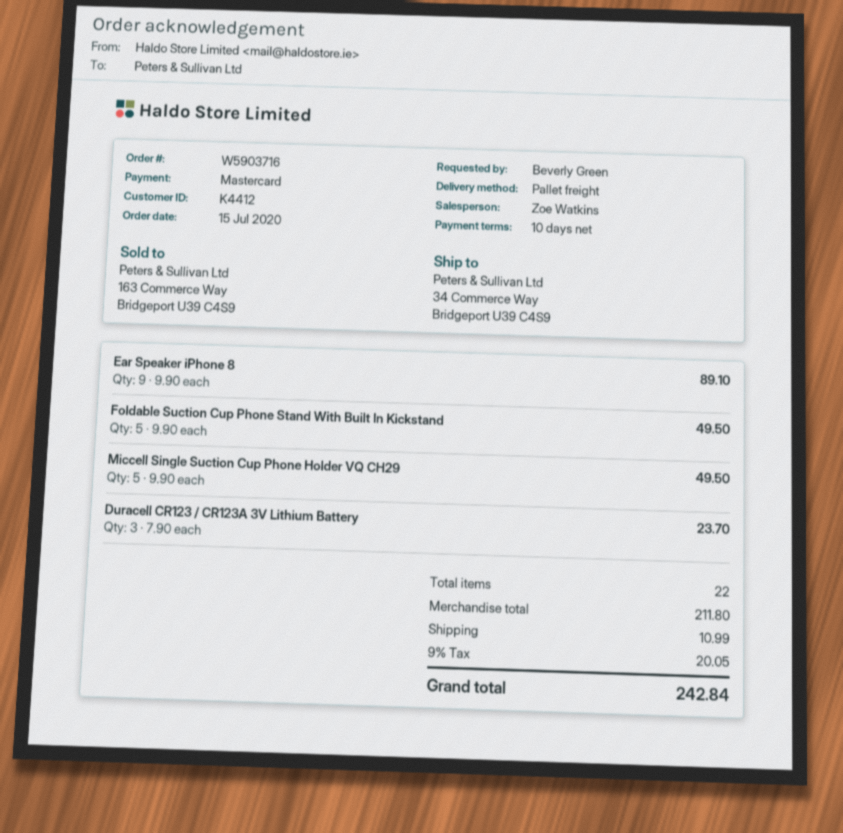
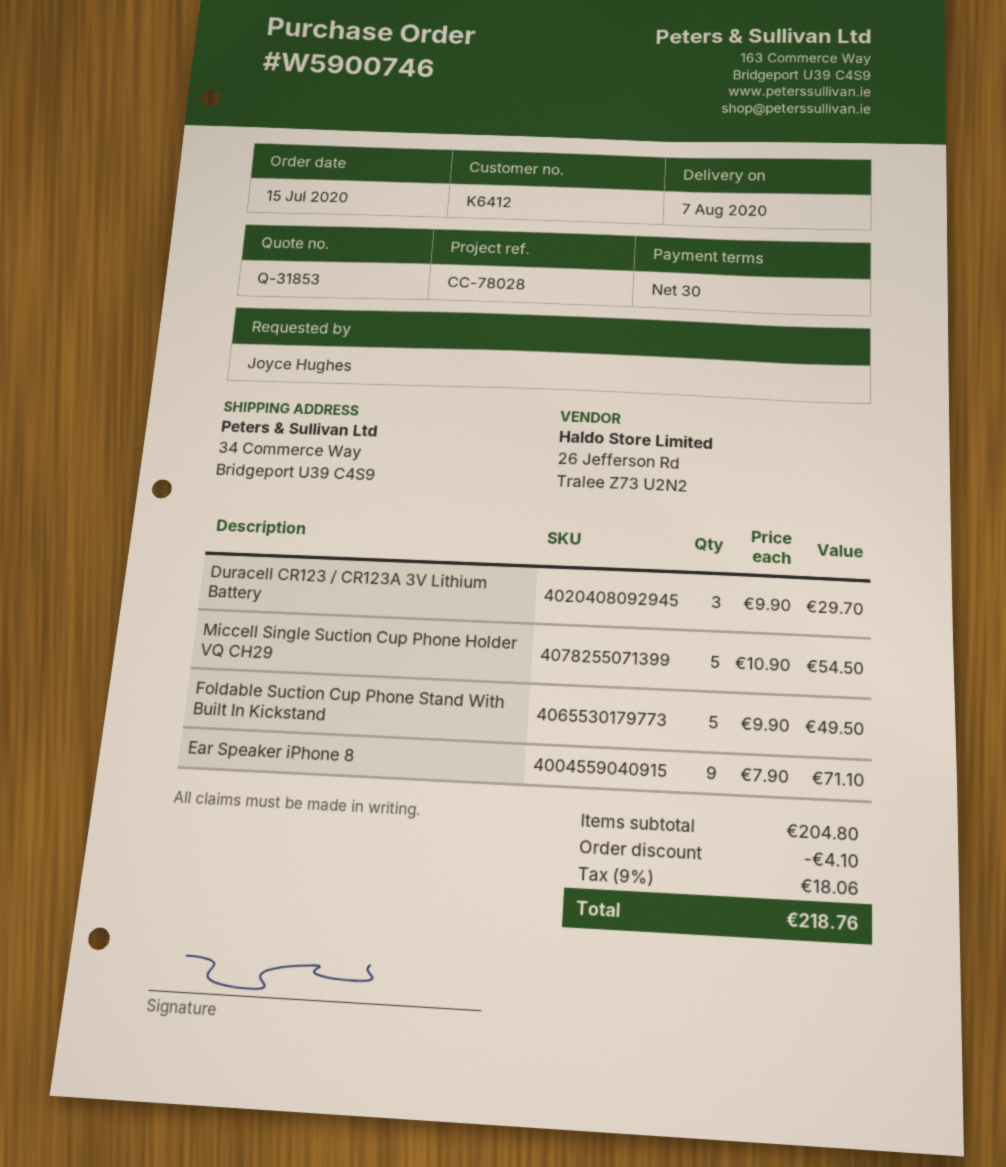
order number: W5903716 -> W5900746
payment terms: 10 days -> 30 days
customer number: K4412 -> K6412
ordered by: Beverly Green -> Joyce Hughes
Ear Speaker iPhone 8: 9 x 9.90 = 89.10 -> 9 x 7.90 = 71.10
Miccell Single Suction Cup Phone Holder VQ CH29: 5 x 9.90 = 49.50 -> 5 x 10.90 = 54.50
Duracell CR123 / CR123A 3V Lithium Battery: 3 x 7.90 = 23.70 -> 3 x 9.90 = 29.70
subtotal: 211.80 -> 204.80
discount: none -> 4.10
shipping: 10.99 -> none
tax: 9% = 20.05 -> 9% = 18.06
total: 242.84 -> 218.76

